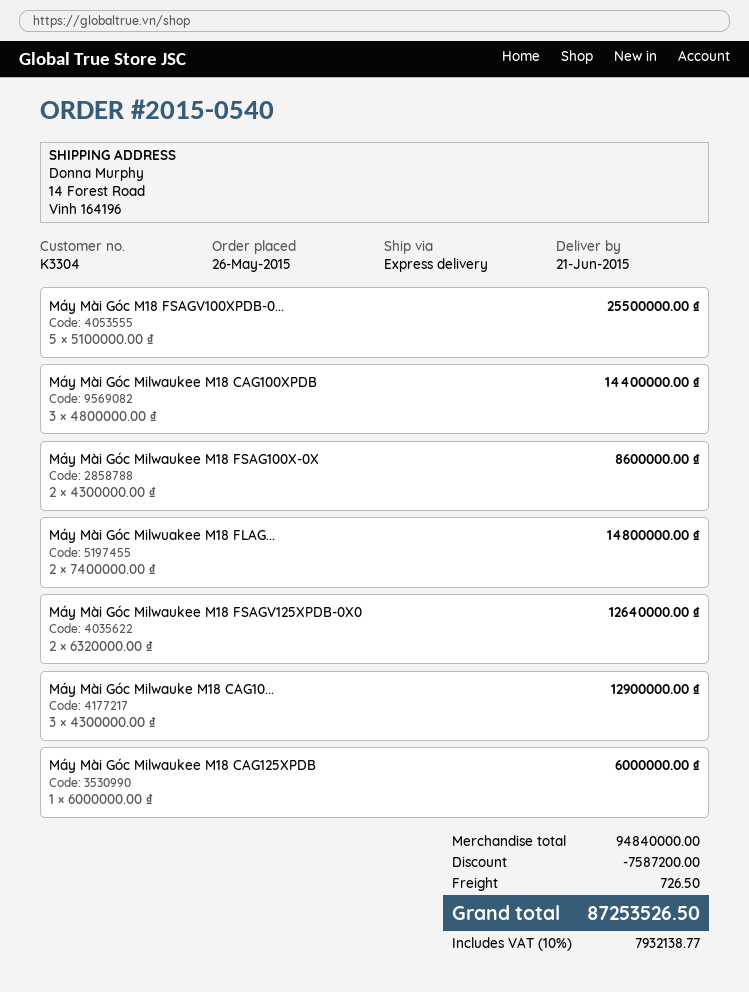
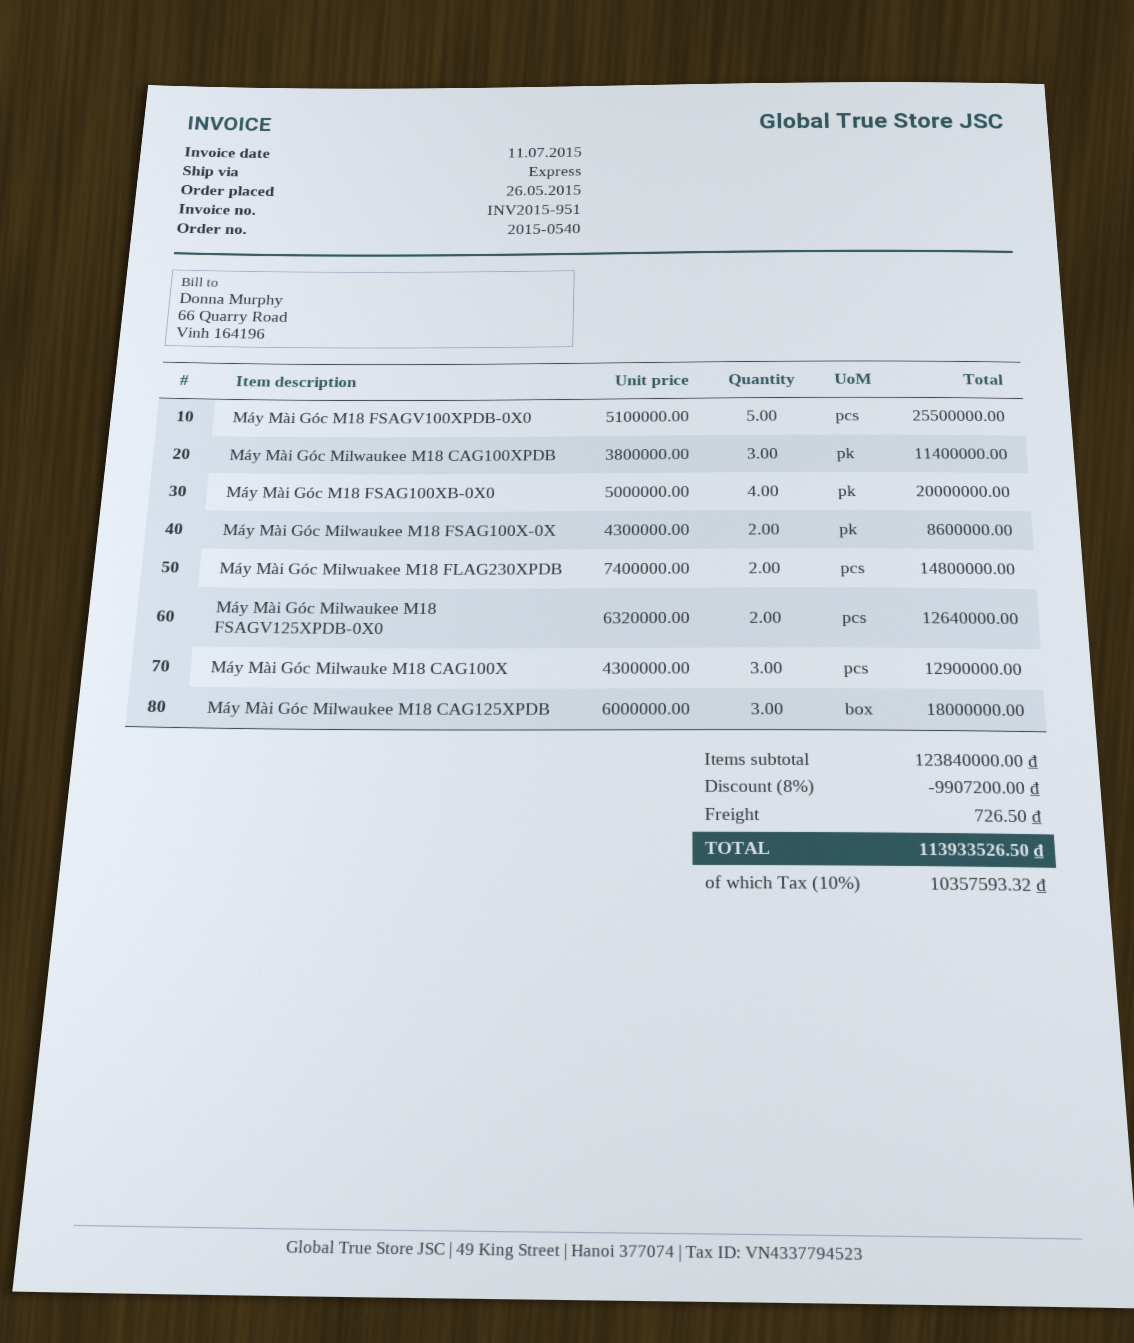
Máy Mài Góc Milwaukee M18 CAG100XPDB: 3 x 4800000.00 = 14400000.00 -> 3 x 3800000.00 = 11400000.00
Máy Mài Góc Milwaukee M18 CAG125XPDB: 1 x 6000000.00 = 6000000.00 -> 3 x 6000000.00 = 18000000.00
Máy Mài Góc M18 FSAG100XB-0X0: none -> 4 x 5000000.00 = 20000000.00
subtotal: 94840000.00 -> 123840000.00
discount: 7587200.00 -> 9907200.00
tax: 10% = 7932138.77 -> 10% = 10357593.32
total: 87253526.50 -> 113933526.50

